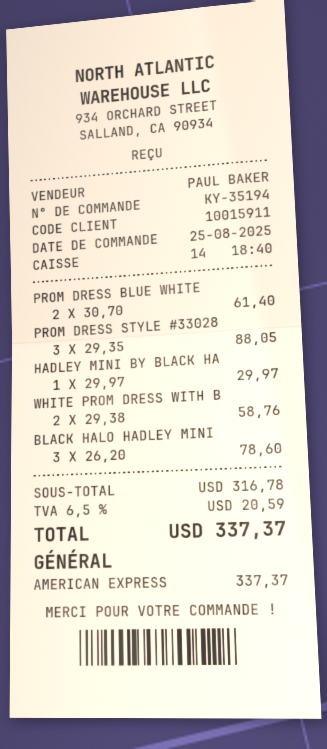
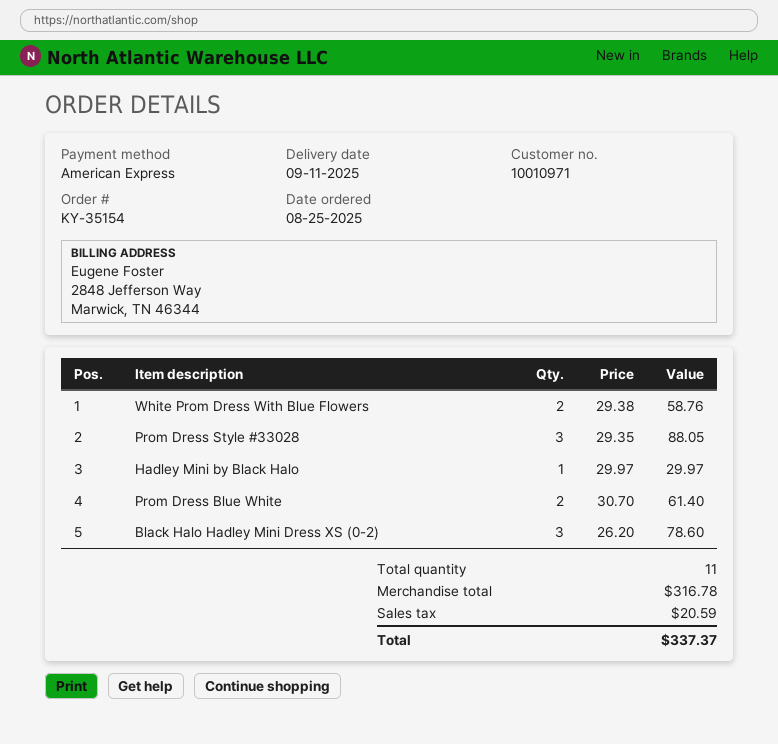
order number: KY-35194 -> KY-35154
customer number: 10015911 -> 10010971

